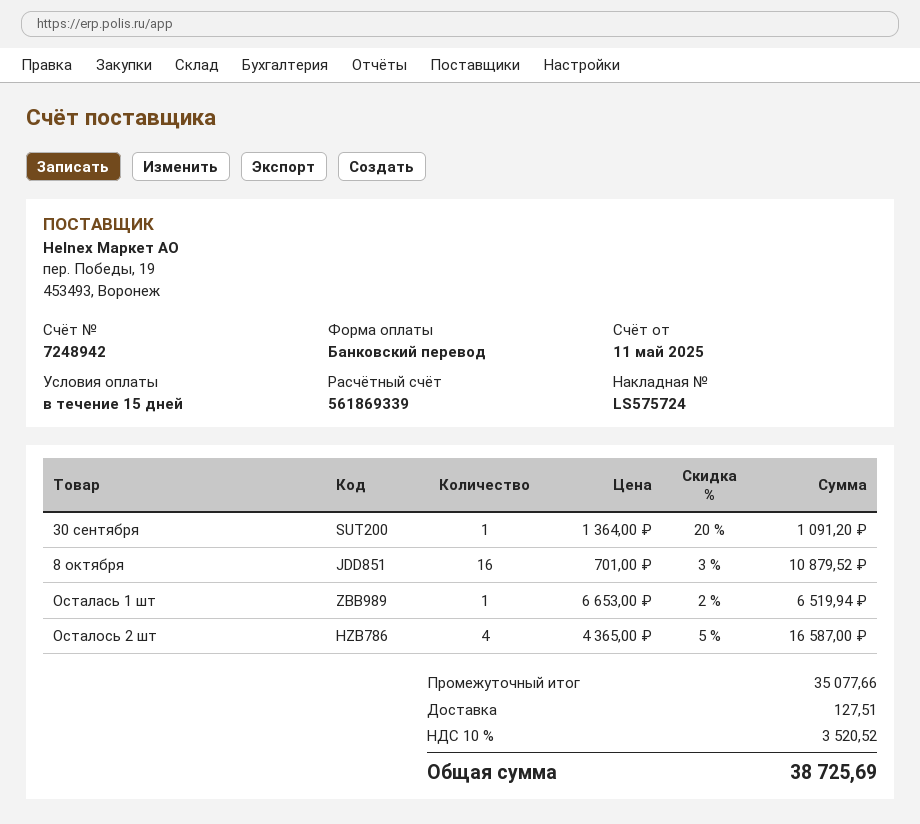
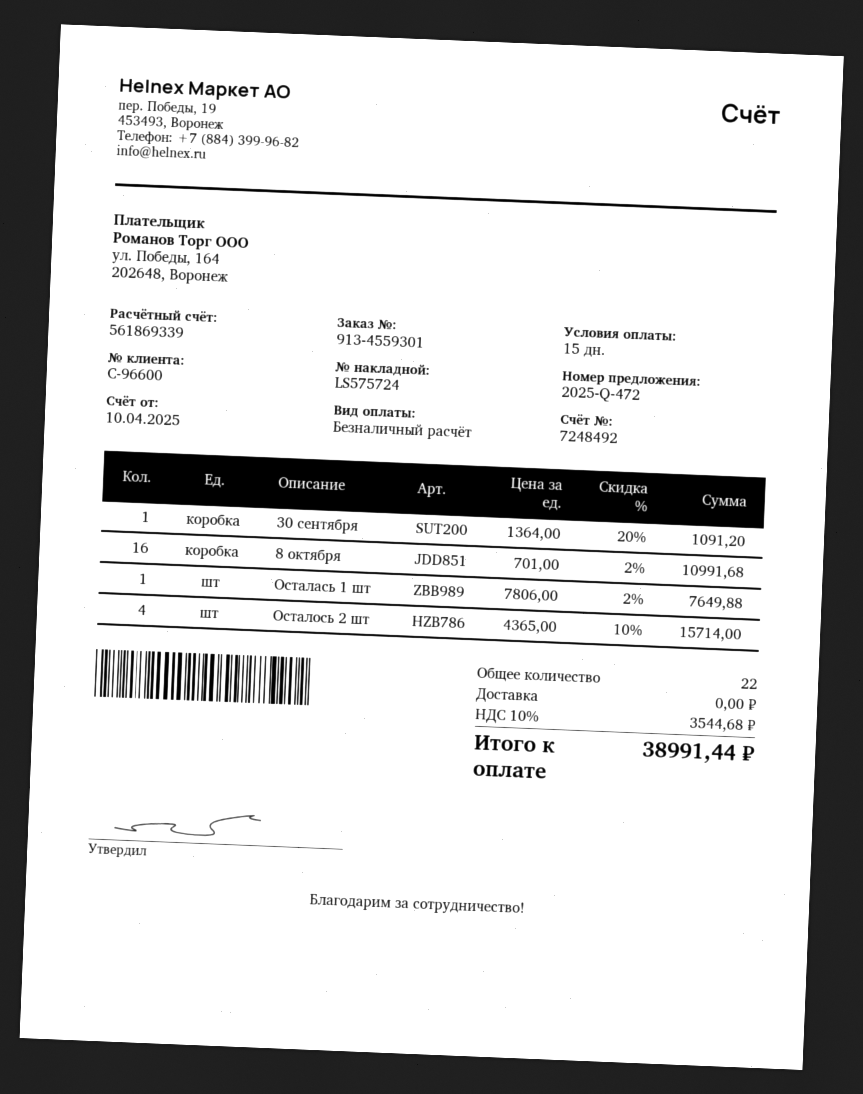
invoice number: 7248942 -> 7248492
invoice date: 2025-05-11 -> 2025-04-10
8 октября: 16 x 701.00 - 3% = 10879.52 -> 16 x 701.00 - 2% = 10991.68
Осталась 1 шт: 1 x 6653.00 - 2% = 6519.94 -> 1 x 7806.00 - 2% = 7649.88
Осталось 2 шт: 4 x 4365.00 - 5% = 16587.00 -> 4 x 4365.00 - 10% = 15714.00
shipping: 127.51 -> 0.00
tax: 10% = 3520.52 -> 10% = 3544.68
total: 38725.69 -> 38991.44

